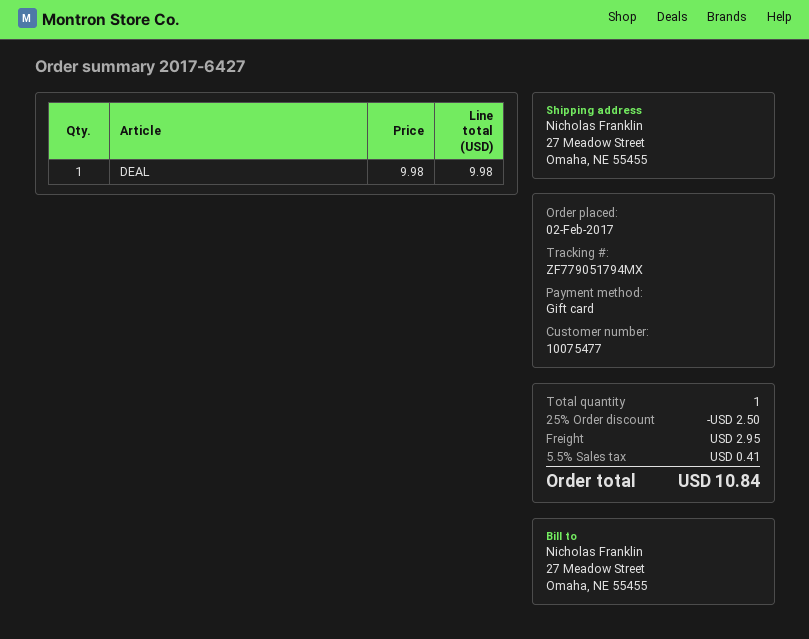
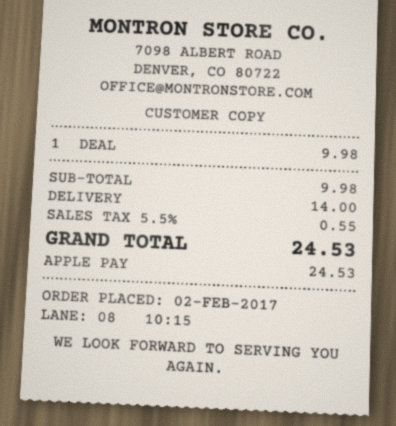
payment method: gift card -> Apple Pay
discount: 25% = 2.50 -> none
shipping: 2.95 -> 14.00
tax: 5.5% = 0.41 -> 5.5% = 0.55
total: 10.84 -> 24.53

